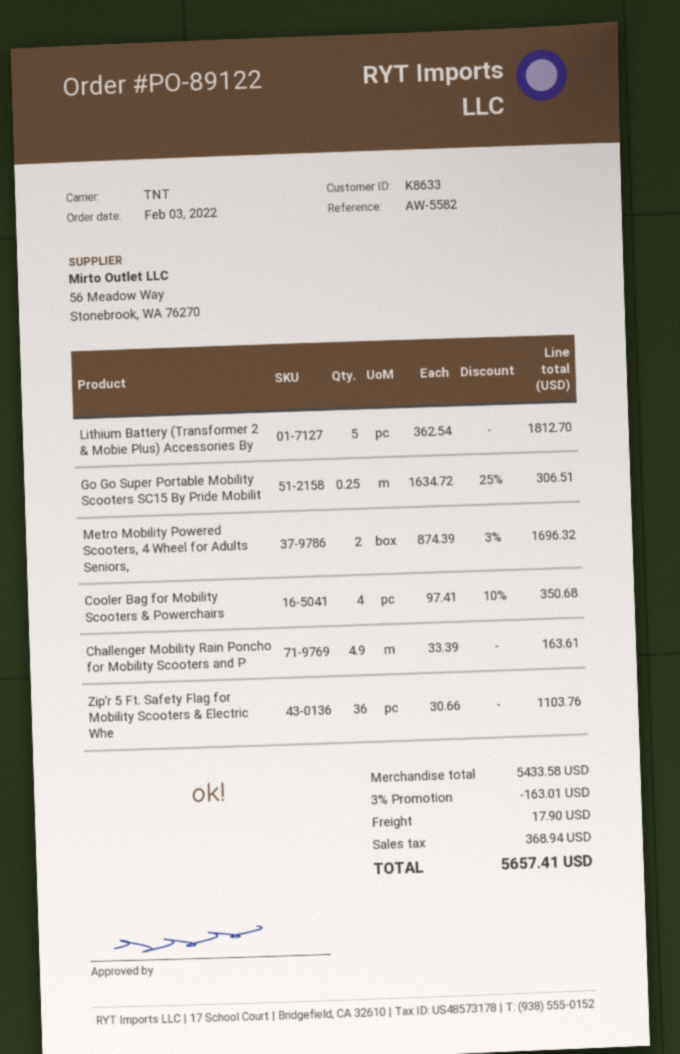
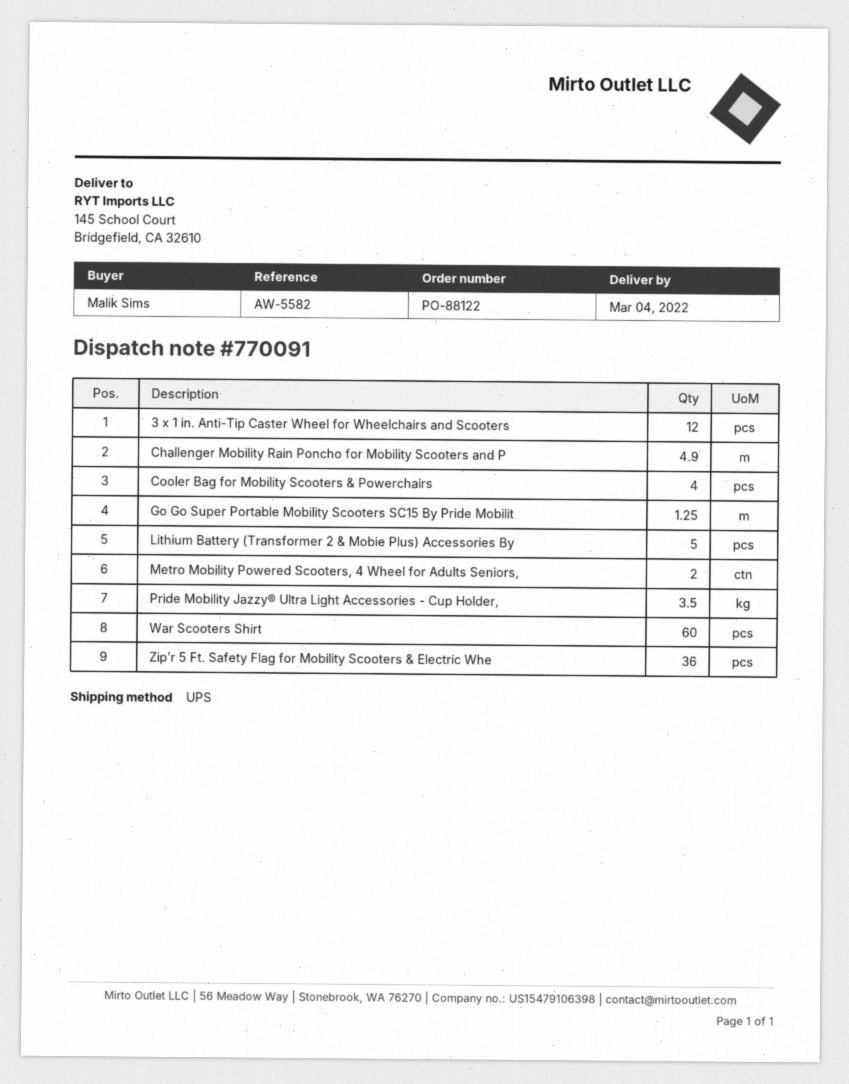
order number: PO-89122 -> PO-88122
shipping method: TNT -> UPS
Go Go Super Portable Mobility Scooters SC15 By Pride Mobilit: 0.25 -> 1.25
3 x 1 in. Anti-Tip Caster Wheel for Wheelchairs and Scooters: none -> 12
Pride Mobility Jazzy® Ultra Light Accessories - Cup Holder,: none -> 3.5
War Scooters Shirt: none -> 60

